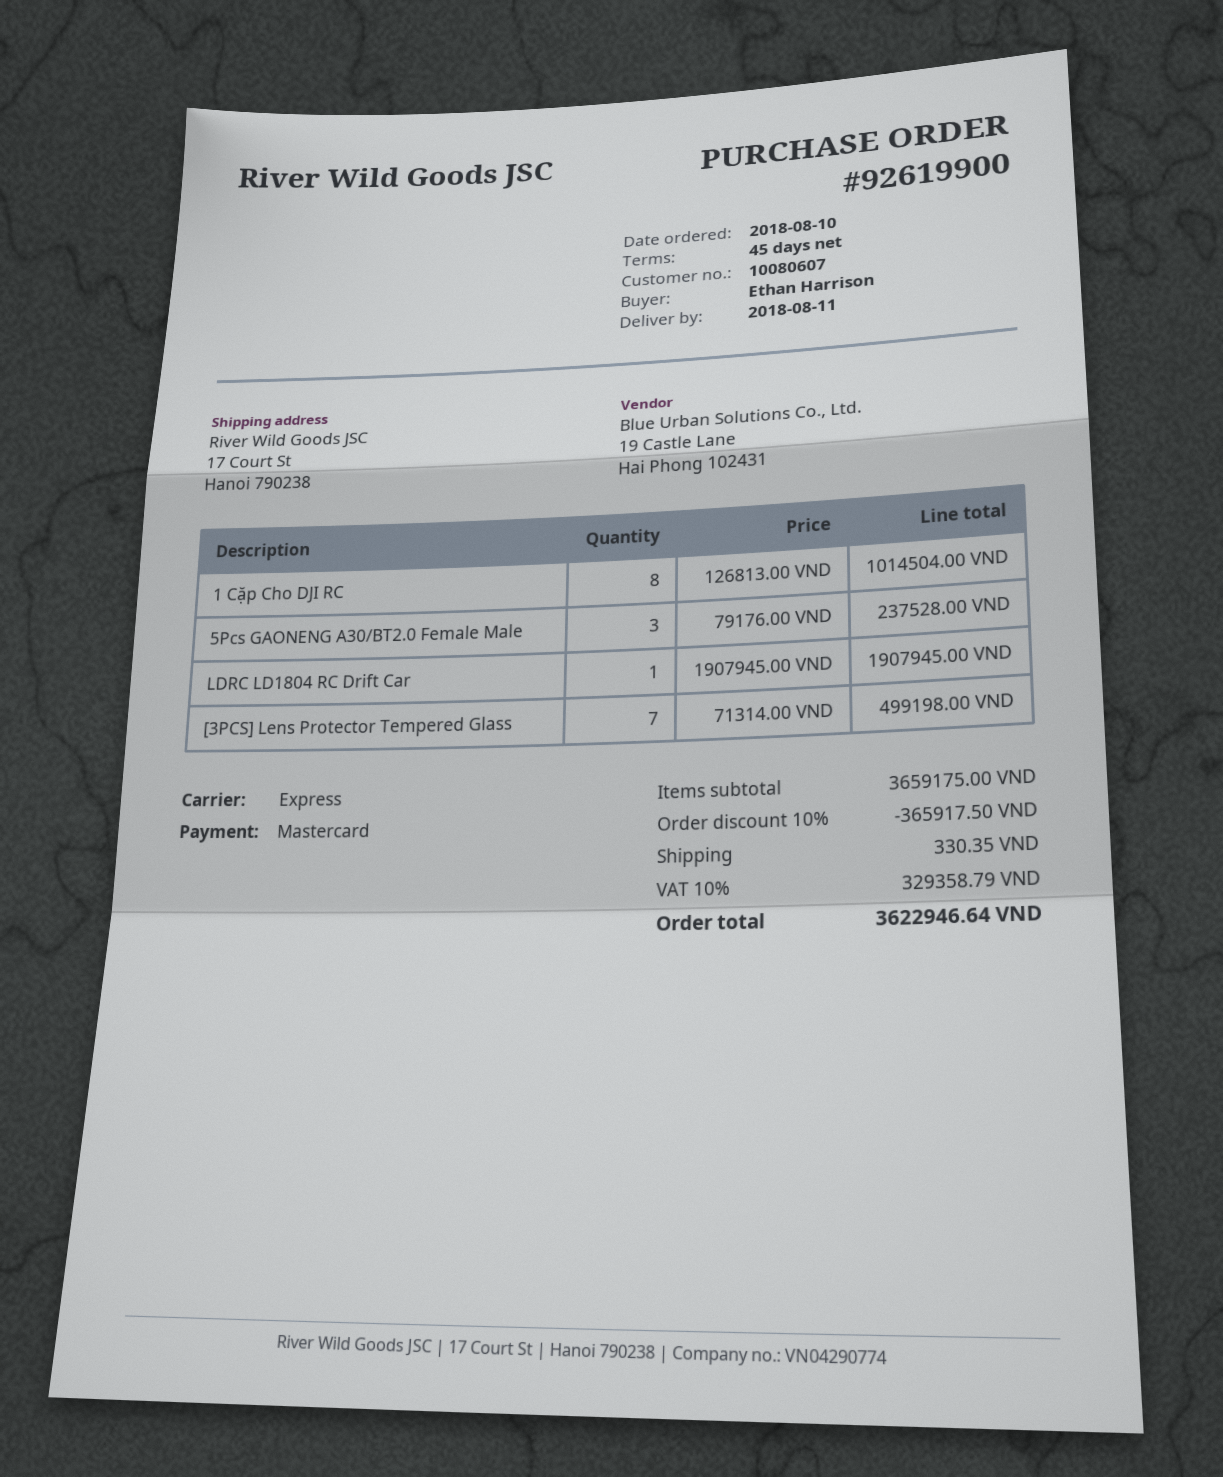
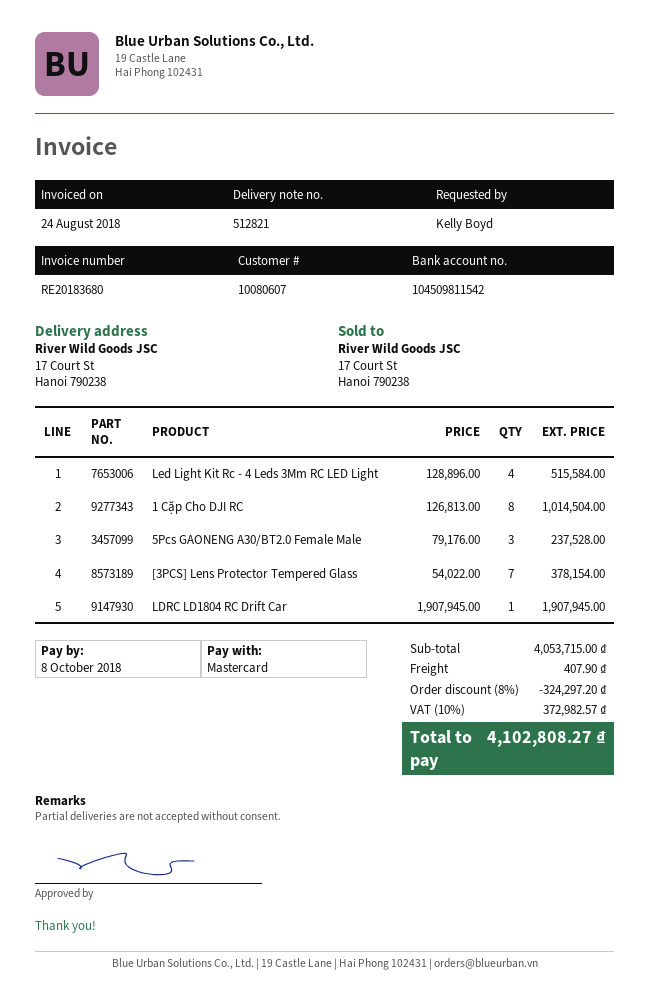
ordered by: Ethan Harrison -> Kelly Boyd
[3PCS] Lens Protector Tempered Glass: 7 x 71314.00 = 499198.00 -> 7 x 54022.00 = 378154.00
Led Light Kit Rc - 4 Leds 3Mm RC LED Light: none -> 4 x 128896.00 = 515584.00
subtotal: 3659175.00 -> 4053715.00
discount: 10% = 365917.50 -> 8% = 324297.20
shipping: 330.35 -> 407.90
tax: 10% = 329358.79 -> 10% = 372982.57
total: 3622946.64 -> 4102808.27

